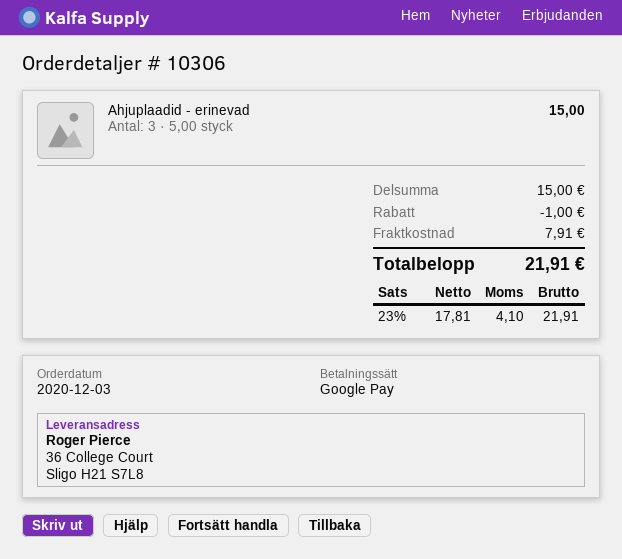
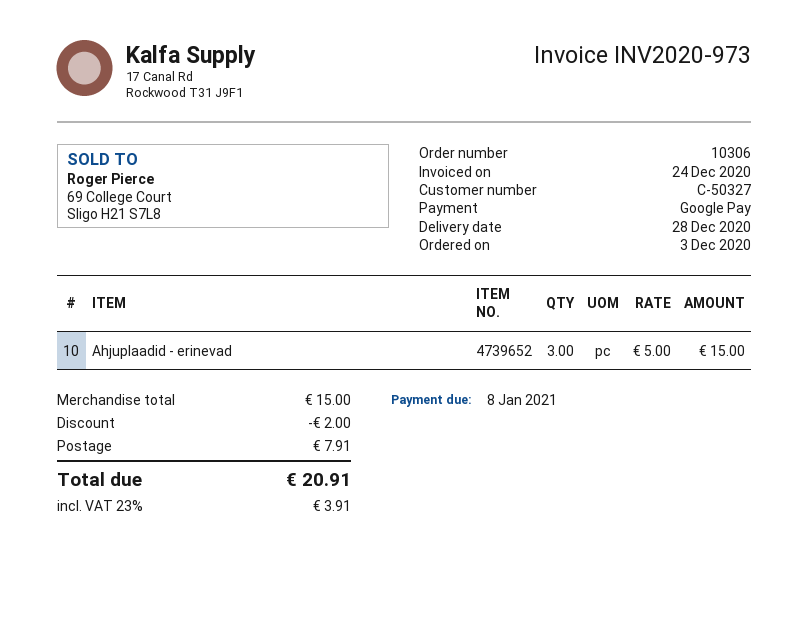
discount: 1.00 -> 2.00
tax: 23% = 4.10 -> 23% = 3.91
total: 21.91 -> 20.91

